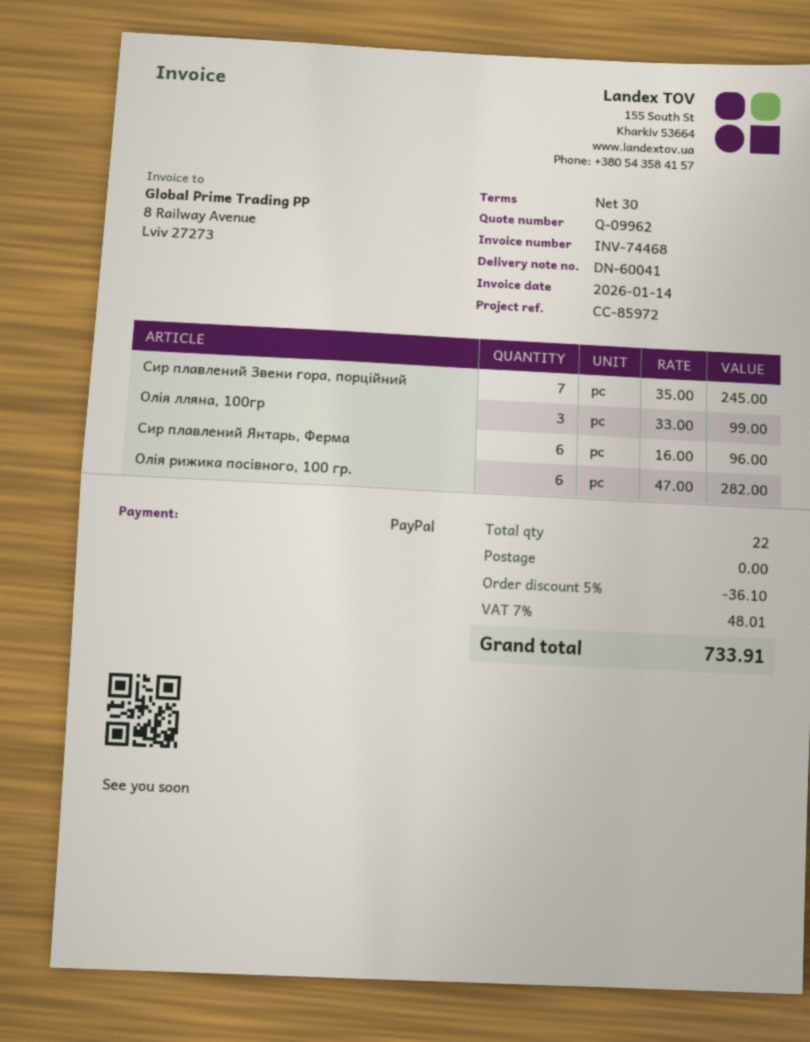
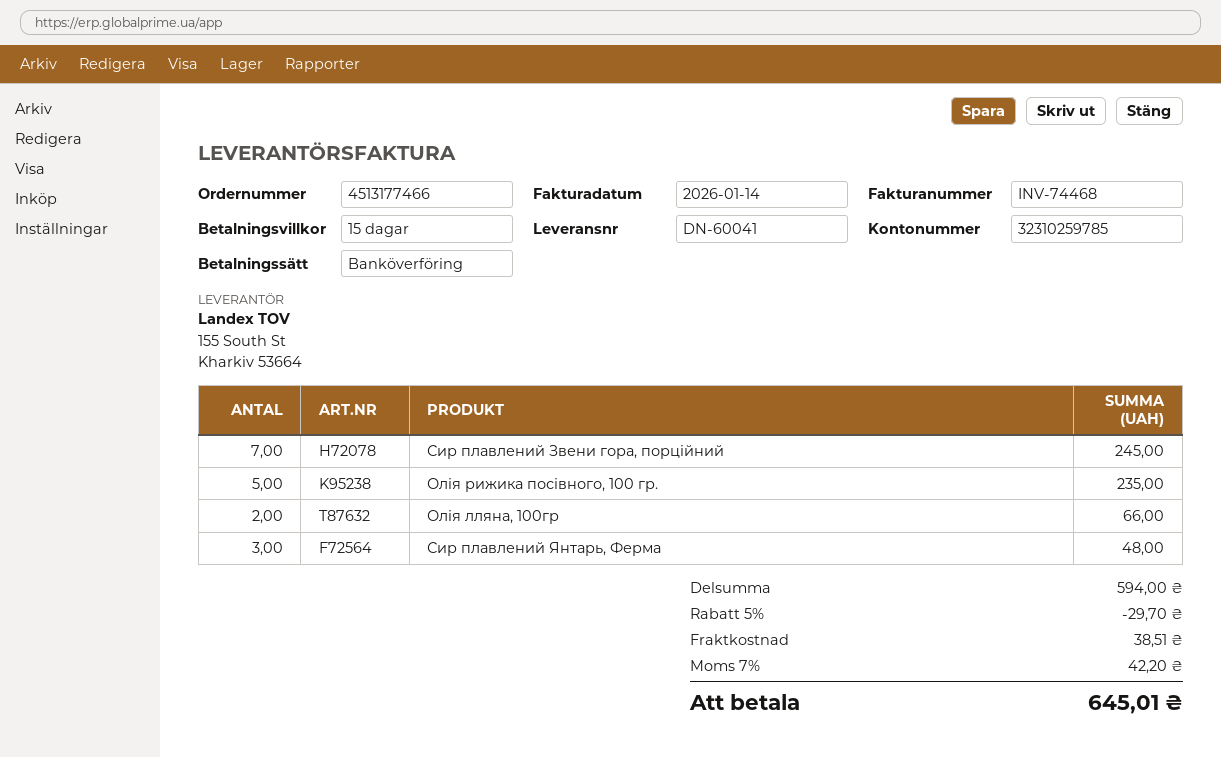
payment terms: 30 days -> 15 days
payment method: PayPal -> bank transfer
Олія лляна, 100гр: 3 for 99.00 -> 2 for 66.00
Сир плавлений Янтарь, Ферма: 6 for 96.00 -> 3 for 48.00
Олія рижика посівного, 100 гр.: 6 for 282.00 -> 5 for 235.00
discount: 5% = 36.10 -> 5% = 29.70
shipping: 0.00 -> 38.51
tax: 7% = 48.01 -> 7% = 42.20
total: 733.91 -> 645.01

